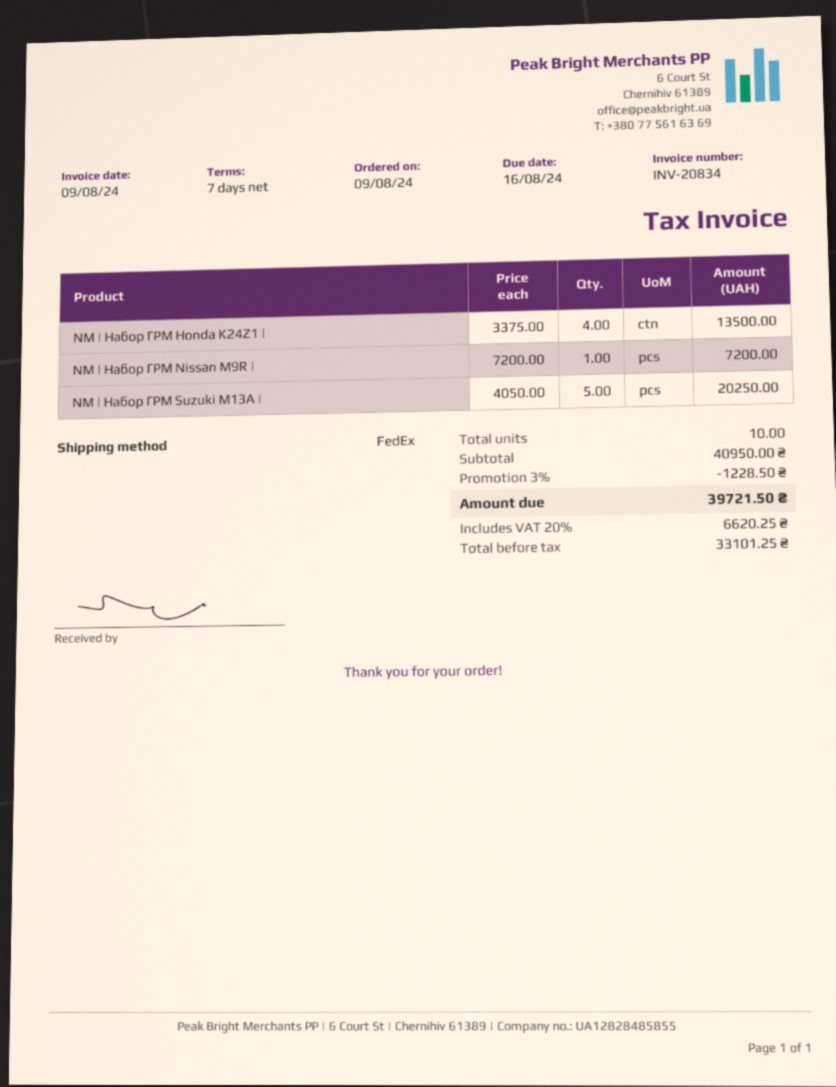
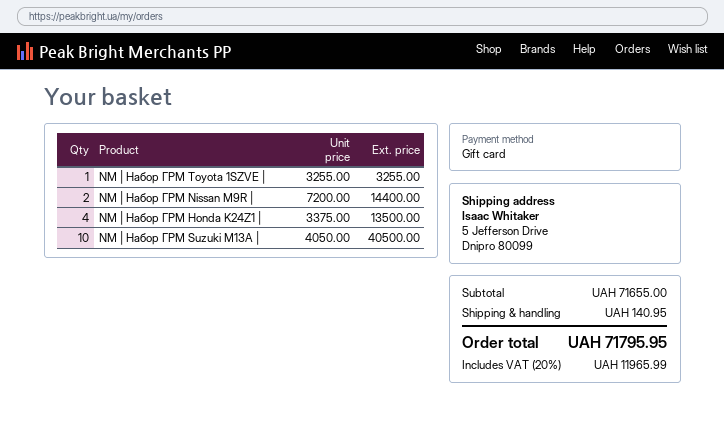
NM | Набор ГРМ Nissan M9R |: 1 x 7200.00 = 7200.00 -> 2 x 7200.00 = 14400.00
NM | Набор ГРМ Suzuki M13A |: 5 x 4050.00 = 20250.00 -> 10 x 4050.00 = 40500.00
NM | Набор ГРМ Toyota 1SZVE |: none -> 1 x 3255.00 = 3255.00
subtotal: 40950.00 -> 71655.00
discount: 3% = 1228.50 -> none
shipping: none -> 140.95
tax: 20% = 6620.25 -> 20% = 11965.99
total: 39721.50 -> 71795.95

